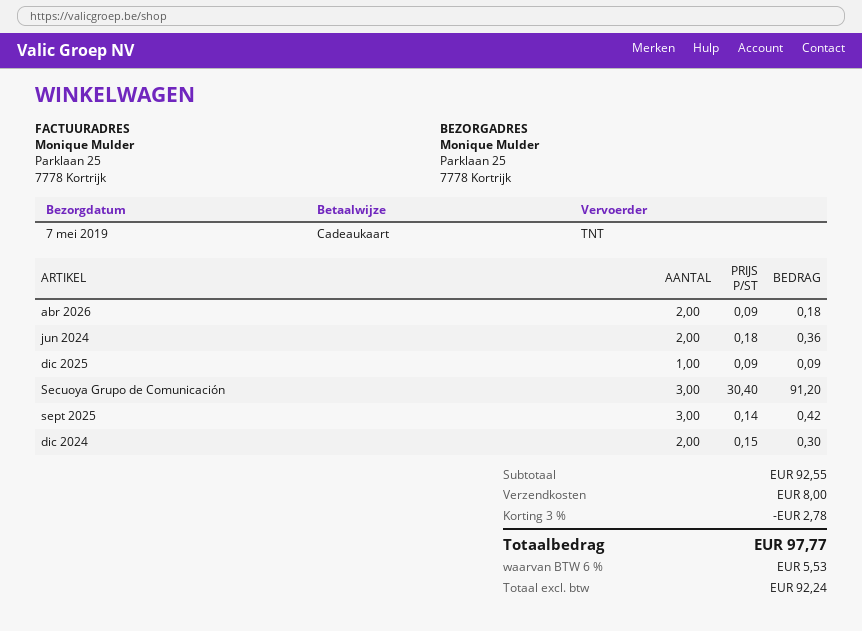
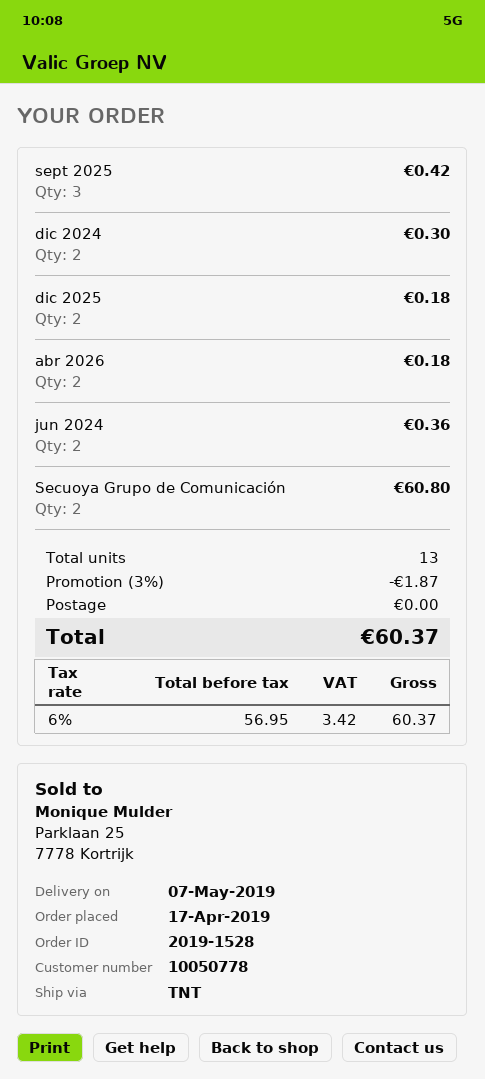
dic 2025: 1 for 0.09 -> 2 for 0.18
Secuoya Grupo de Comunicación: 3 for 91.20 -> 2 for 60.80
discount: 3% = 2.78 -> 3% = 1.87
shipping: 8.00 -> 0.00
net: 92.24 -> 56.95
tax: 6% = 5.53 -> 6% = 3.42
total: 97.77 -> 60.37

